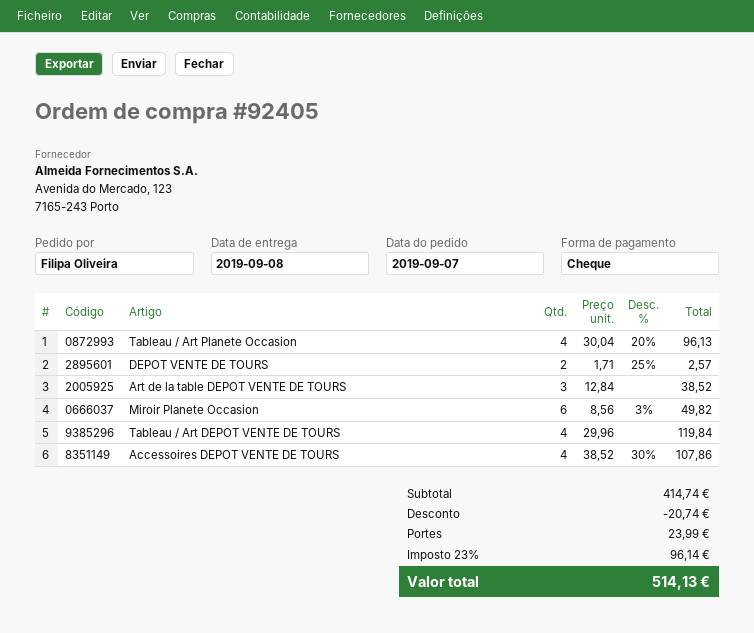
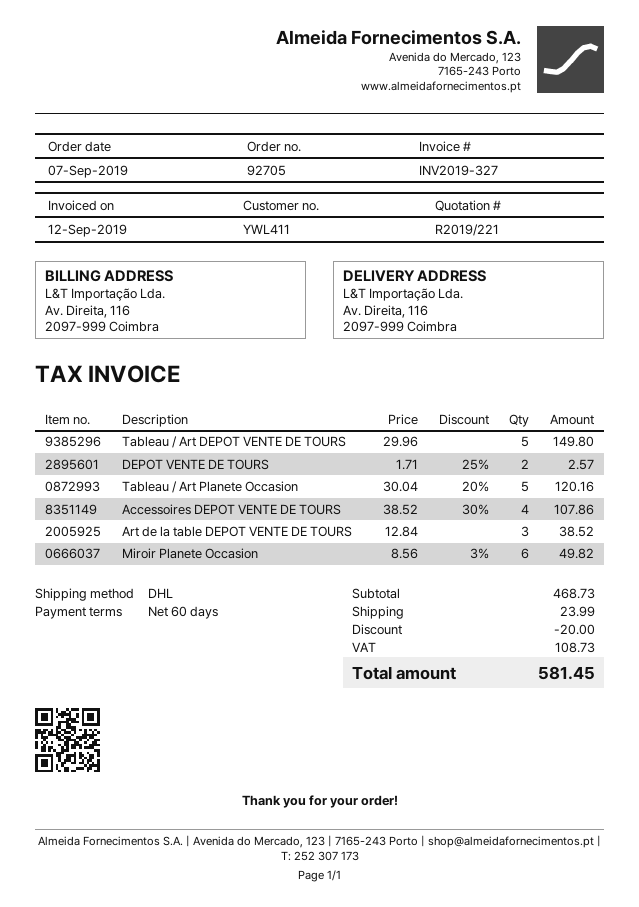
order number: 92405 -> 92705
Tableau / Art Planete Occasion: 4 x 30.04 - 20% = 96.13 -> 5 x 30.04 - 20% = 120.16
Tableau / Art DEPOT VENTE DE TOURS: 4 x 29.96 = 119.84 -> 5 x 29.96 = 149.80
subtotal: 414.74 -> 468.73
discount: 20.74 -> 20.00
tax: 96.14 -> 108.73
total: 514.13 -> 581.45

